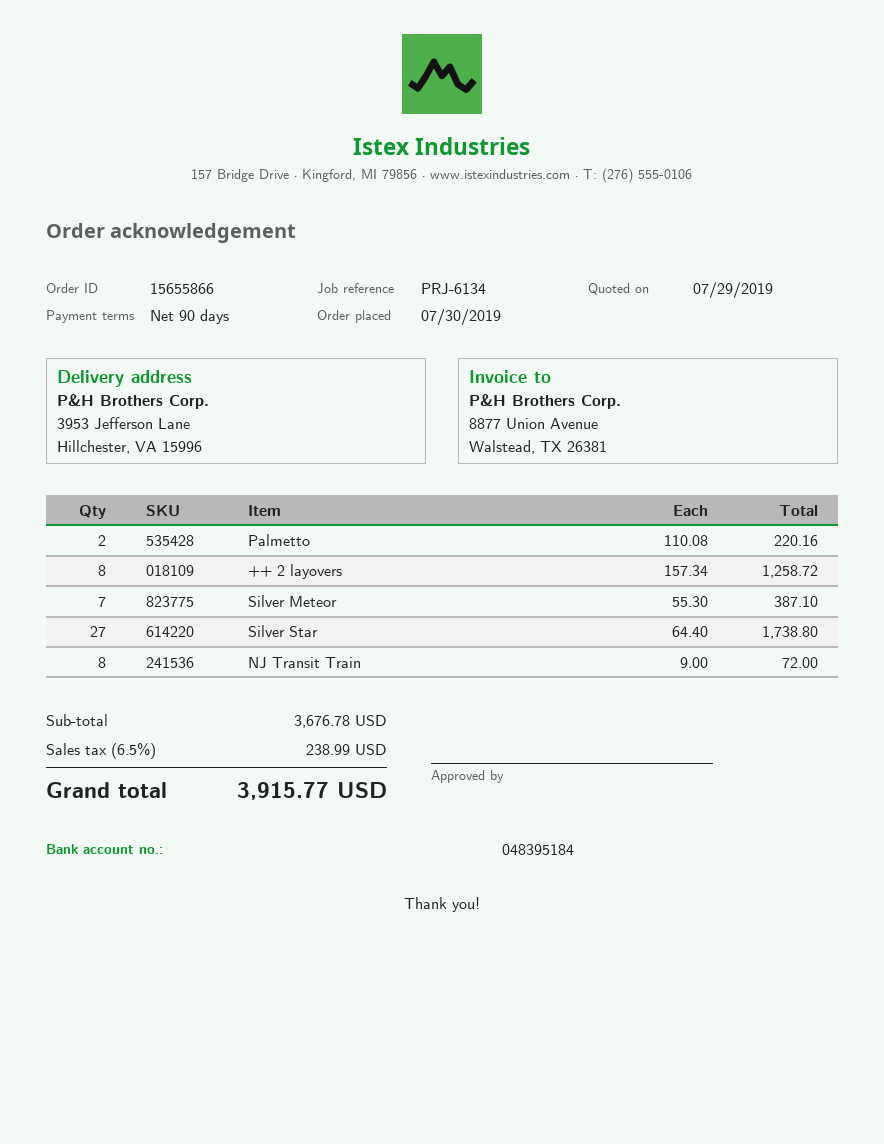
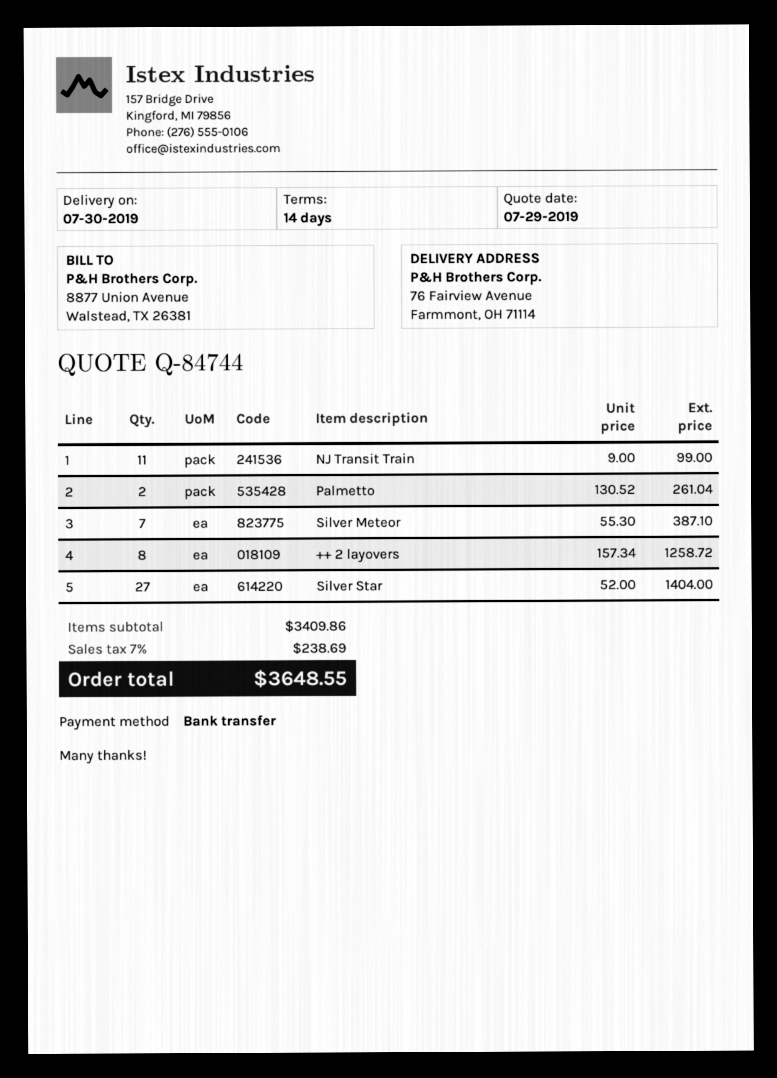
payment terms: 90 days -> 14 days
ship to: 3953 Jefferson Lane, Hillchester, VA 15996 -> 76 Fairview Avenue, Farmmont, OH 71114
Palmetto: 2 x 110.08 = 220.16 -> 2 x 130.52 = 261.04
Silver Star: 27 x 64.40 = 1738.80 -> 27 x 52.00 = 1404.00
NJ Transit Train: 8 x 9.00 = 72.00 -> 11 x 9.00 = 99.00
subtotal: 3676.78 -> 3409.86
tax: 6.5% = 238.99 -> 7% = 238.69
total: 3915.77 -> 3648.55

